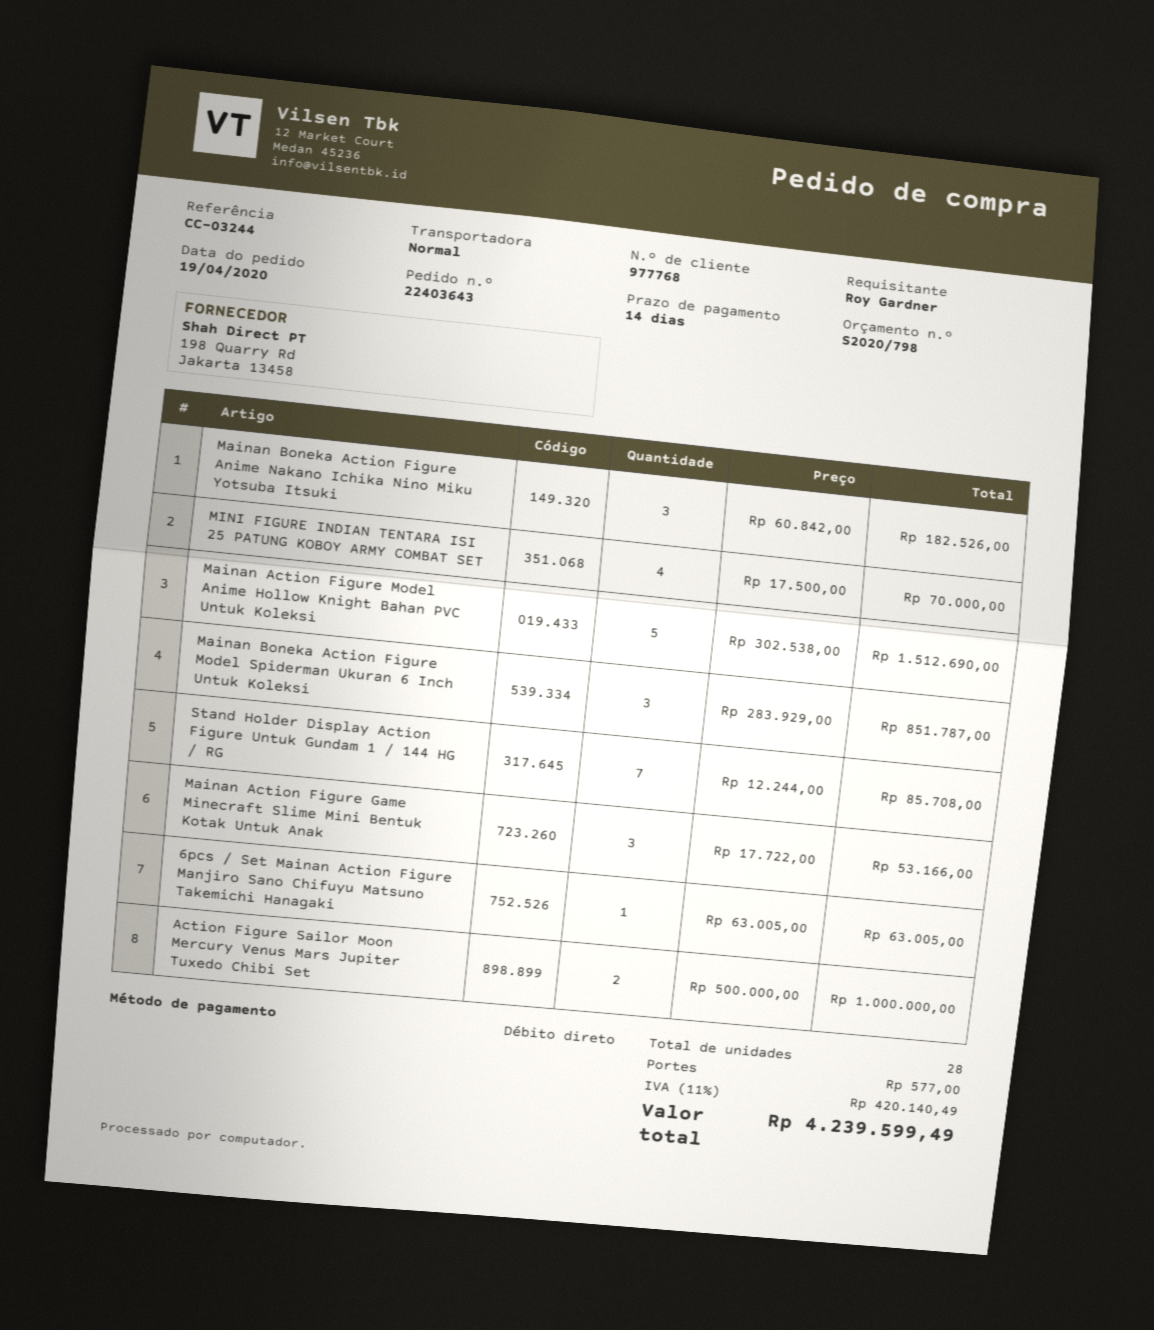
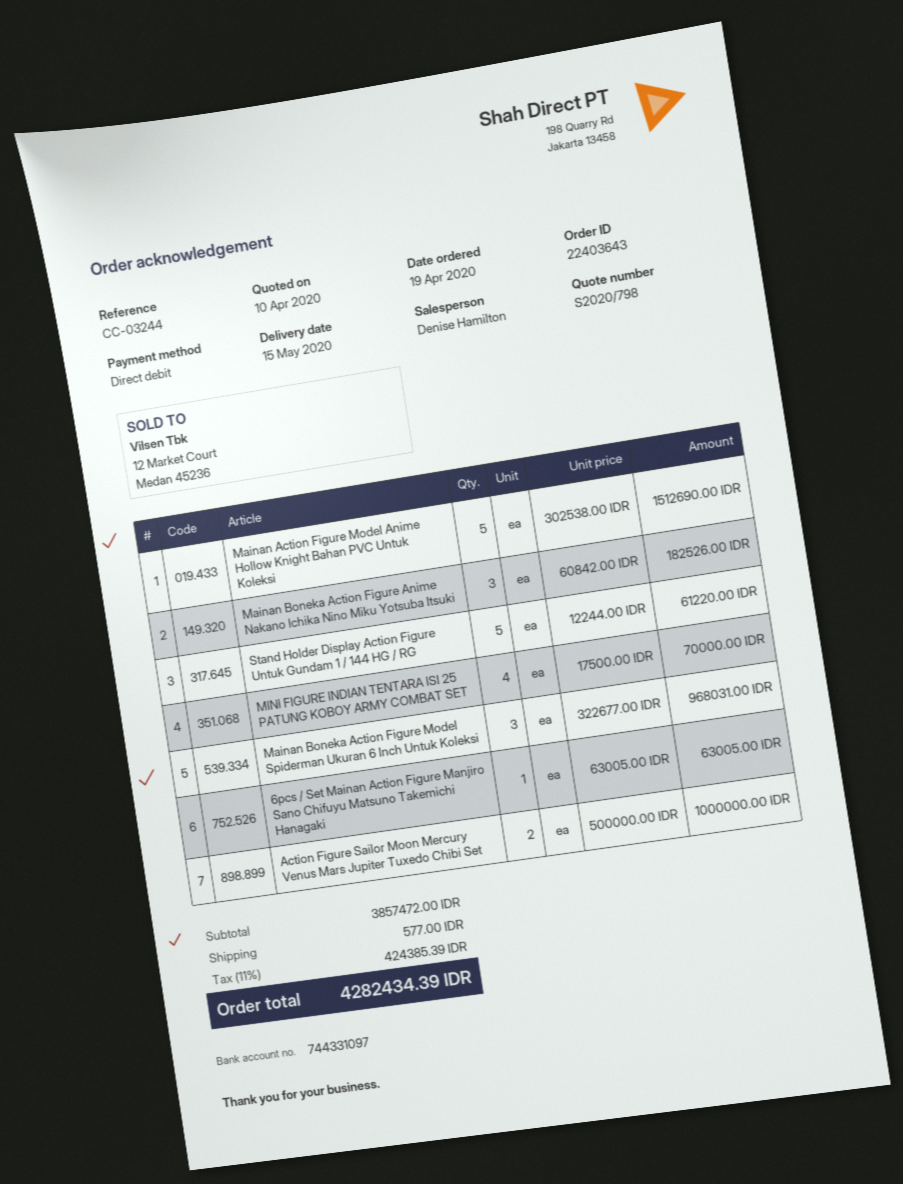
Mainan Boneka Action Figure Model Spiderman Ukuran 6 Inch Untuk Koleksi: 3 x 283929.00 = 851787.00 -> 3 x 322677.00 = 968031.00
Stand Holder Display Action Figure Untuk Gundam 1 / 144 HG / RG: 7 x 12244.00 = 85708.00 -> 5 x 12244.00 = 61220.00
Mainan Action Figure Game Minecraft Slime Mini Bentuk Kotak Untuk Anak: 3 x 17722.00 = 53166.00 -> none
tax: 11% = 420140.49 -> 11% = 424385.39
total: 4239599.49 -> 4282434.39

